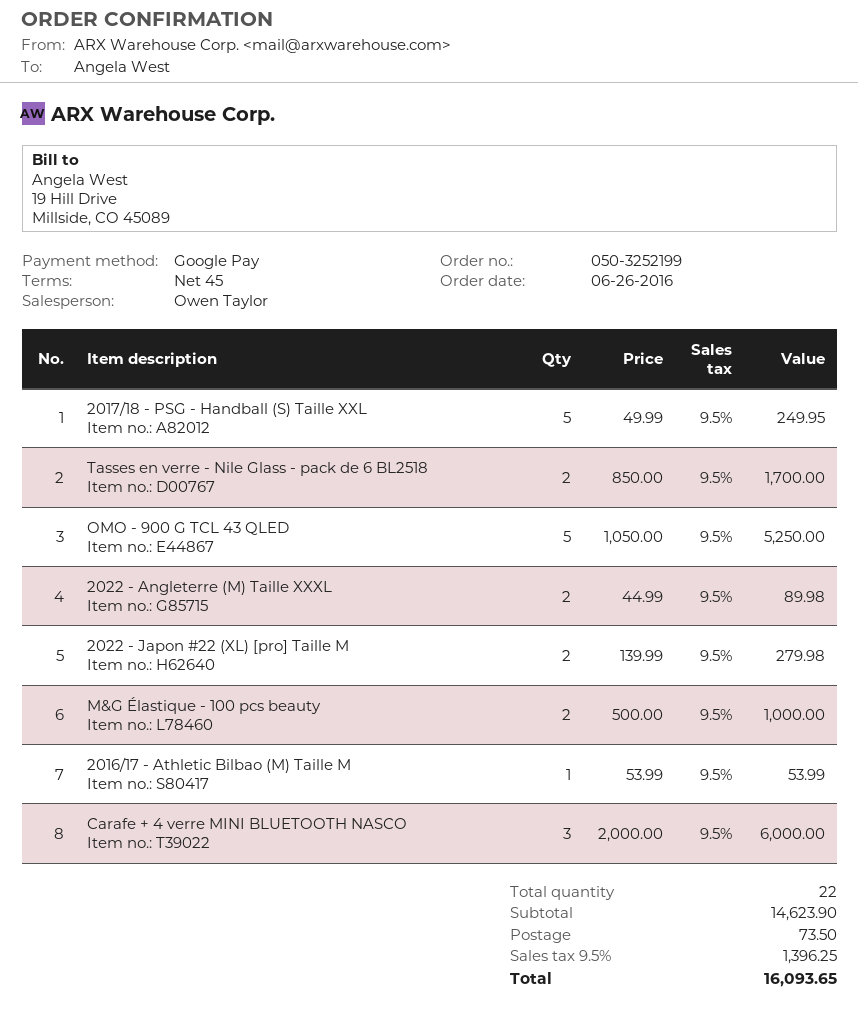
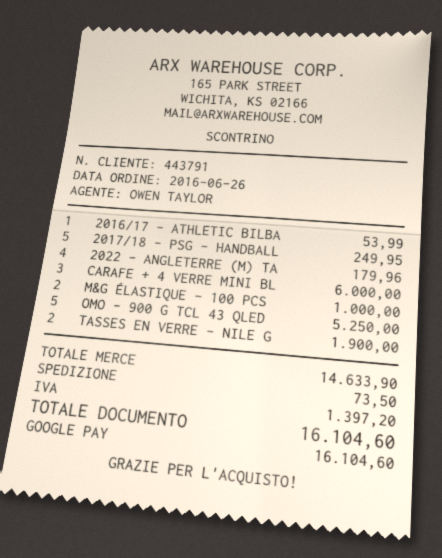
Tasses en verre - Nile Glass - pack de 6 BL2518: 2 for 1700.00 -> 2 for 1900.00
2022 - Angleterre (M) Taille XXXL: 2 for 89.98 -> 4 for 179.96
2022 - Japon #22 (XL) [pro] Taille M: 2 for 279.98 -> none
subtotal: 14623.90 -> 14633.90
tax: 1396.25 -> 1397.20
total: 16093.65 -> 16104.60

